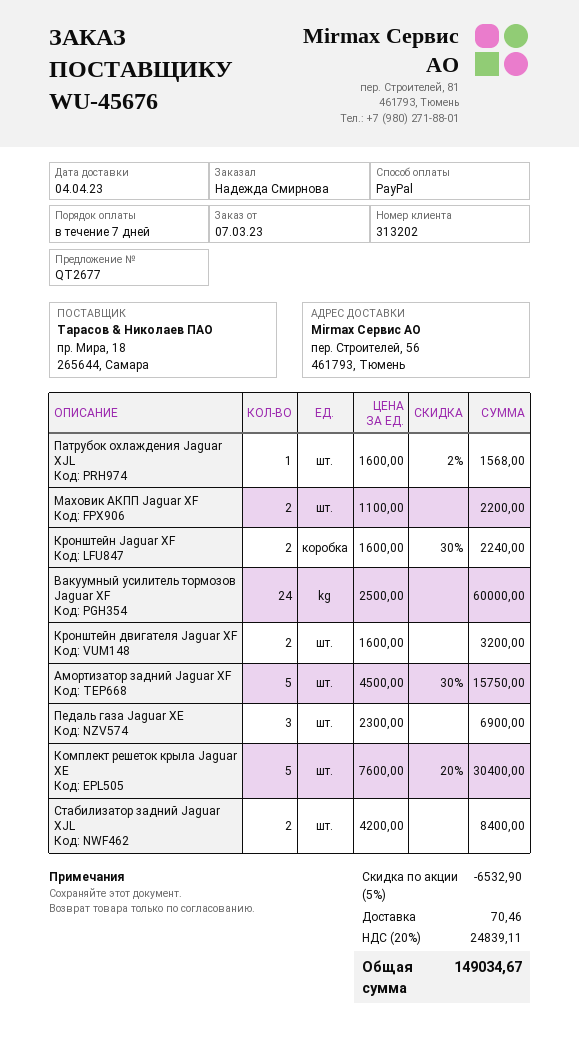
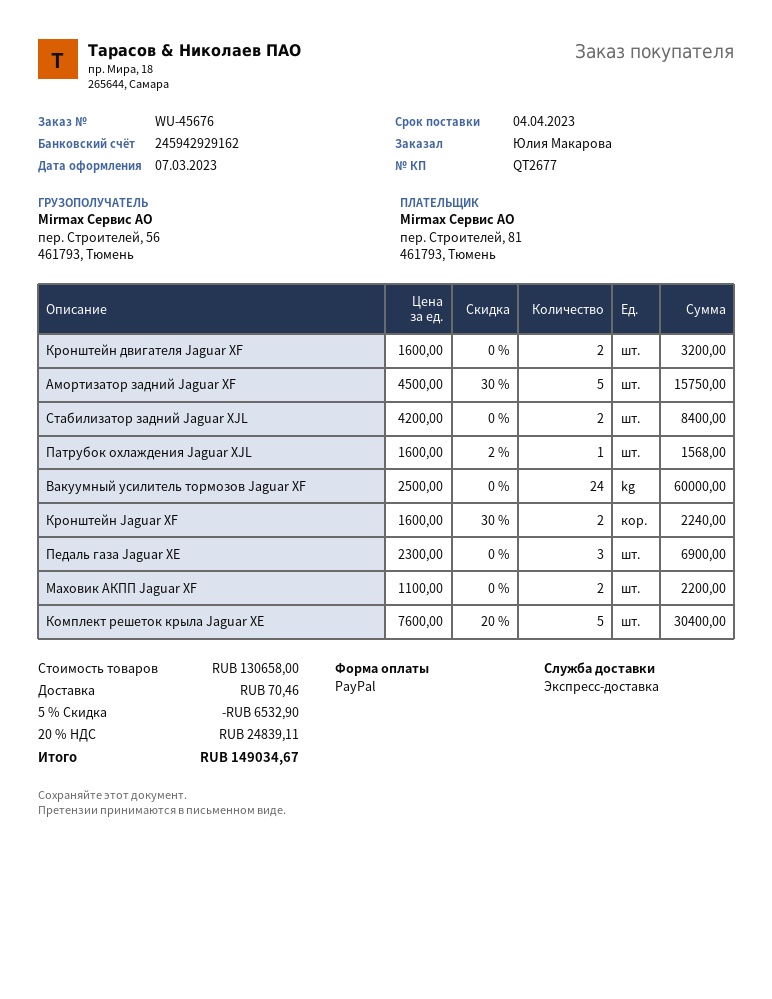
ordered by: Надежда Смирнова -> Юлия Макарова

